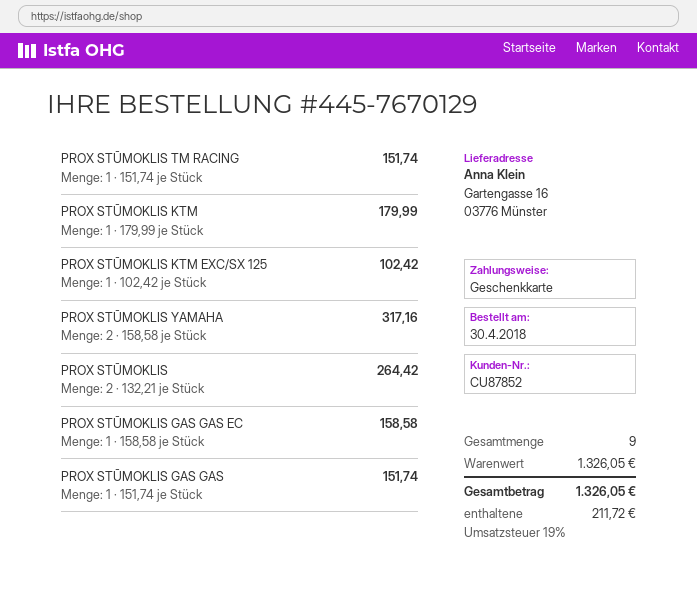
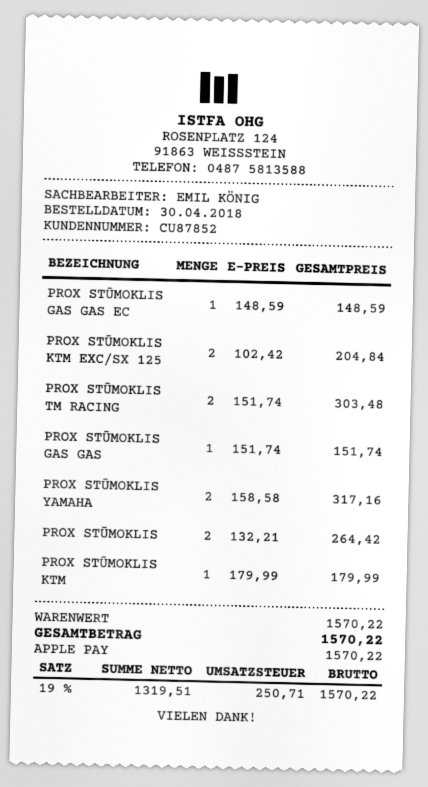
payment method: gift card -> Apple Pay
PROX STŪMOKLIS TM RACING: 1 x 151.74 = 151.74 -> 2 x 151.74 = 303.48
PROX STŪMOKLIS KTM EXC/SX 125: 1 x 102.42 = 102.42 -> 2 x 102.42 = 204.84
PROX STŪMOKLIS GAS GAS EC: 1 x 158.58 = 158.58 -> 1 x 148.59 = 148.59
subtotal: 1326.05 -> 1570.22
tax: 19% = 211.72 -> 19% = 250.71
total: 1326.05 -> 1570.22

